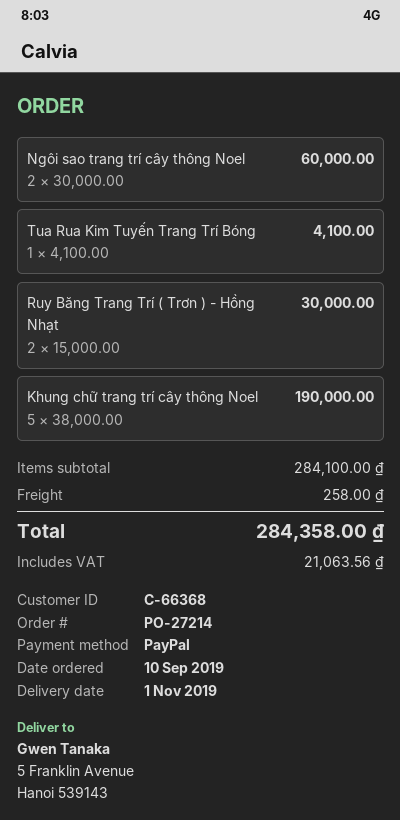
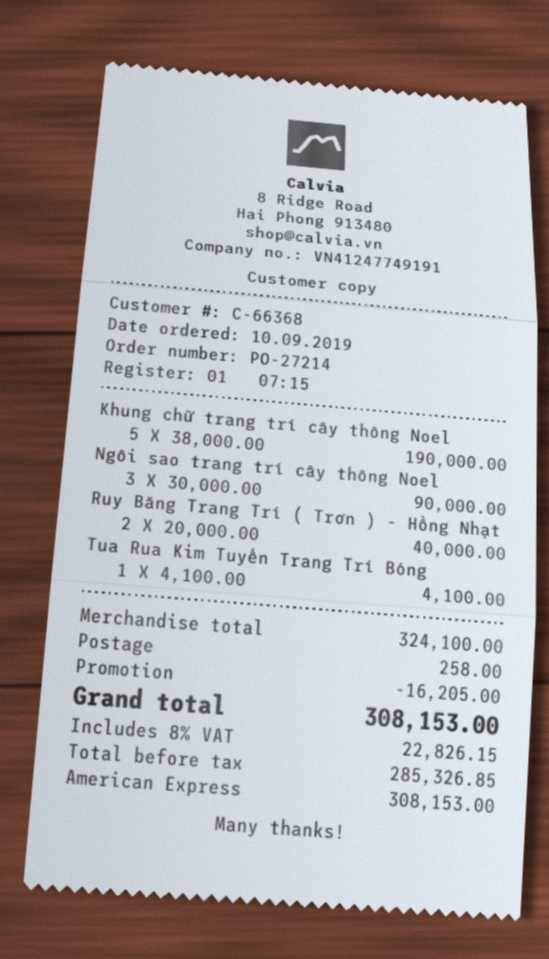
payment method: PayPal -> American Express
Ngôi sao trang trí cây thông Noel: 2 x 30000.00 = 60000.00 -> 3 x 30000.00 = 90000.00
Ruy Băng Trang Trí ( Trơn ) - Hồng Nhạt: 2 x 15000.00 = 30000.00 -> 2 x 20000.00 = 40000.00
subtotal: 284100.00 -> 324100.00
discount: none -> 16205.00
tax: 21063.56 -> 22826.15
total: 284358.00 -> 308153.00

